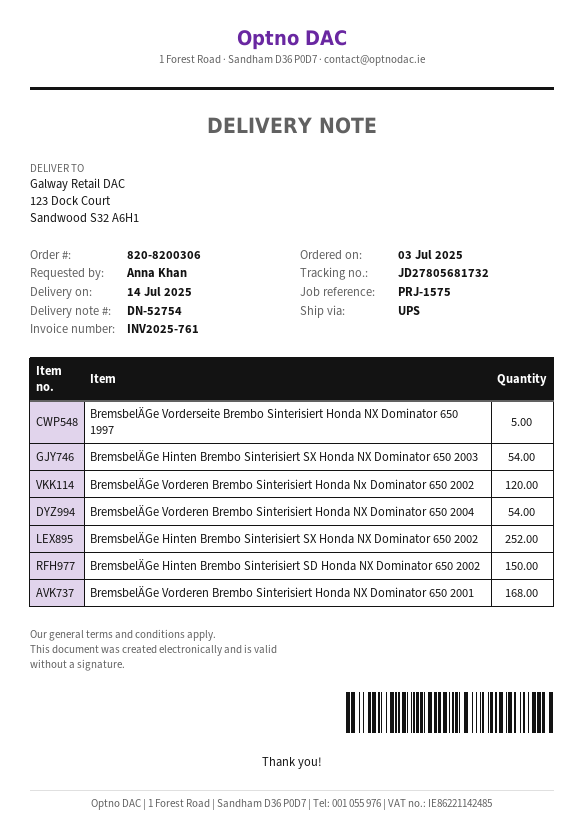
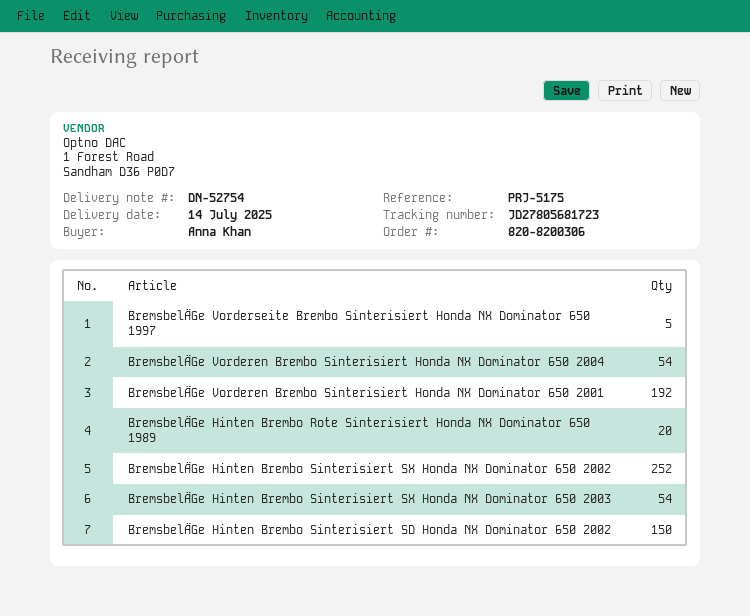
reference: PRJ-1575 -> PRJ-5175
tracking number: JD27805681732 -> JD27805681723
BremsbelÄGe Vorderen Brembo Sinterisiert Honda Nx Dominator 650 2002: 120 -> none
BremsbelÄGe Vorderen Brembo Sinterisiert Honda NX Dominator 650 2001: 168 -> 192
BremsbelÄGe Hinten Brembo Rote Sinterisiert Honda NX Dominator 650 1989: none -> 20

